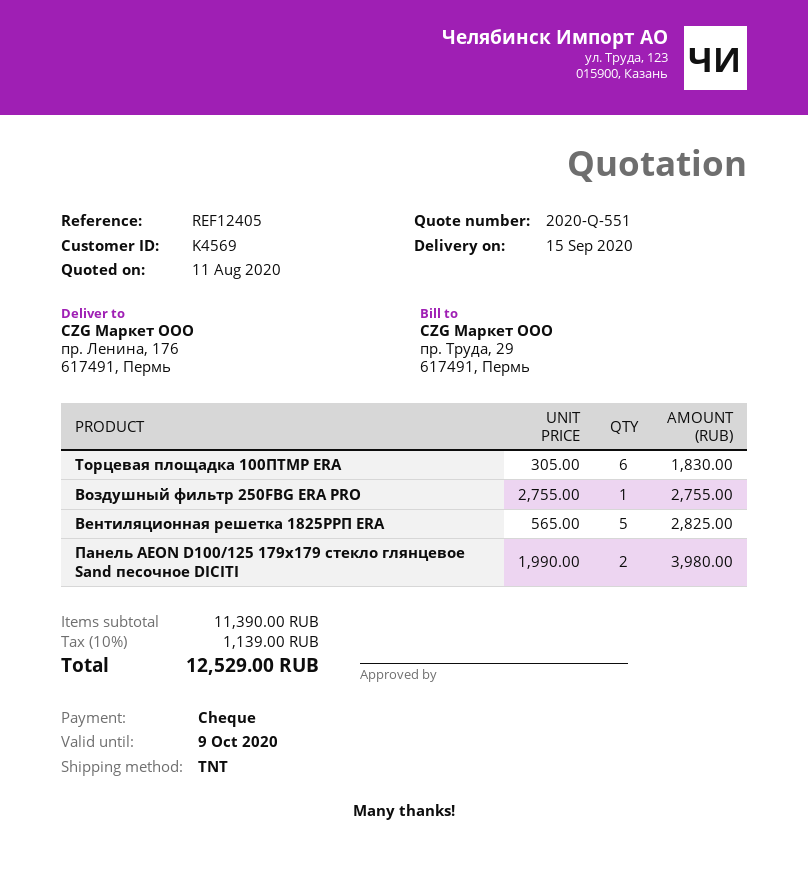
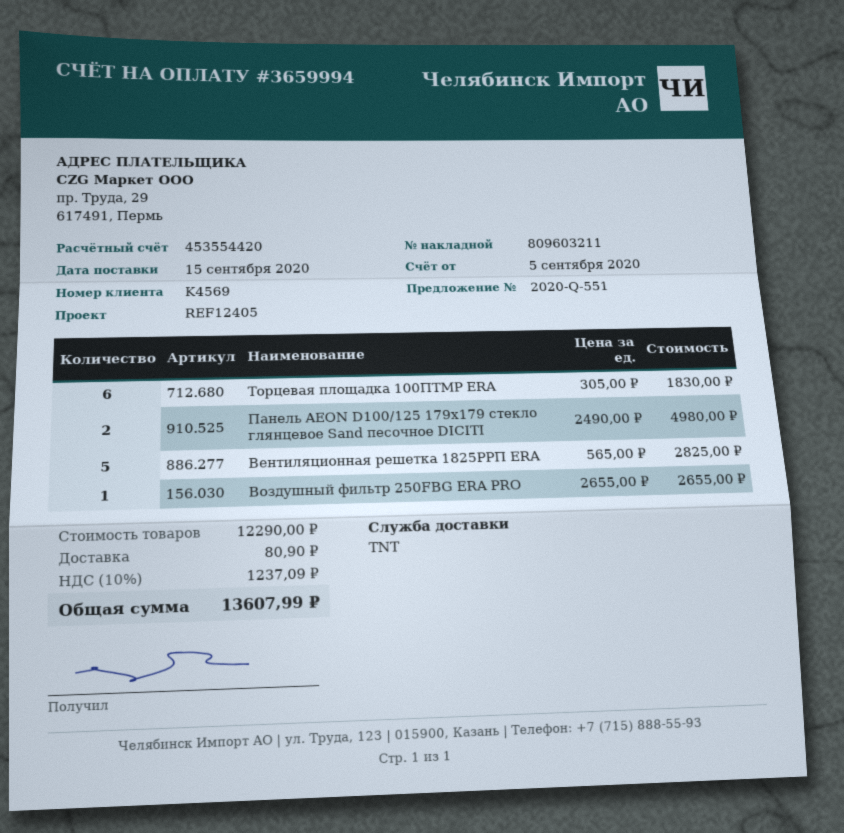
Воздушный фильтр 250FBG ERA PRO: 1 x 2755.00 = 2755.00 -> 1 x 2655.00 = 2655.00
Панель AEON D100/125 179х179 стекло глянцевое Sand песочное DICITI: 2 x 1990.00 = 3980.00 -> 2 x 2490.00 = 4980.00
subtotal: 11390.00 -> 12290.00
shipping: none -> 80.90
tax: 10% = 1139.00 -> 10% = 1237.09
total: 12529.00 -> 13607.99

